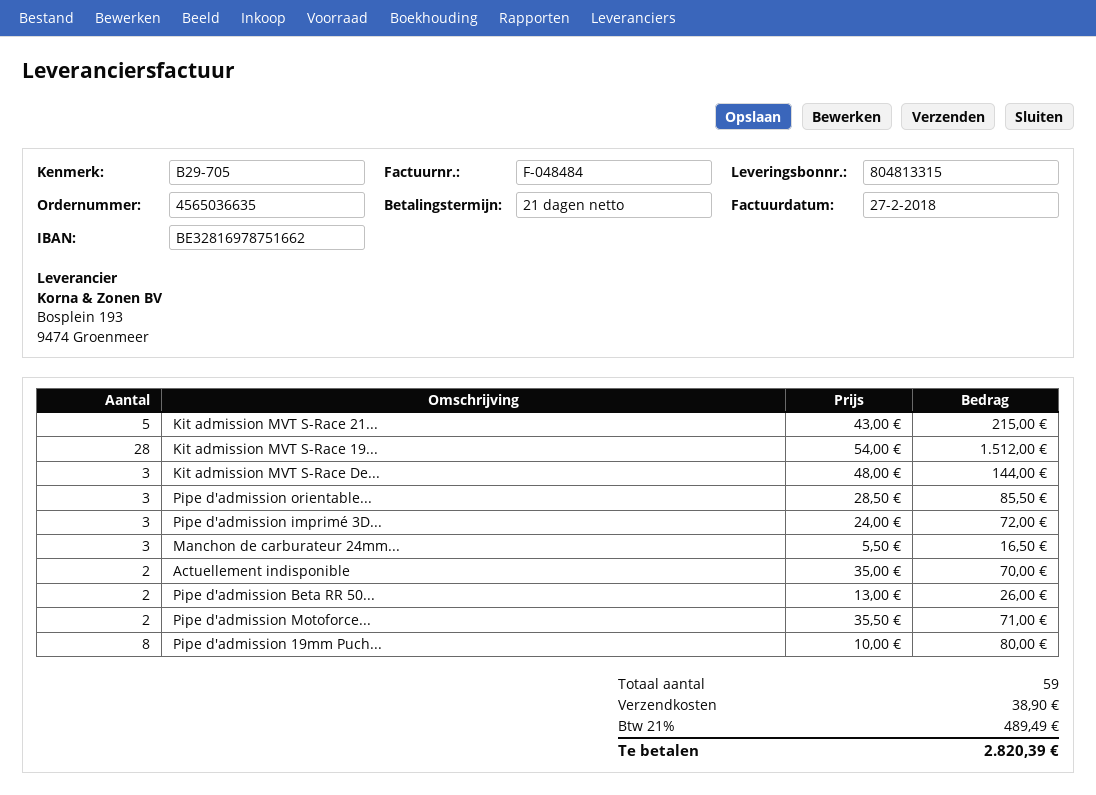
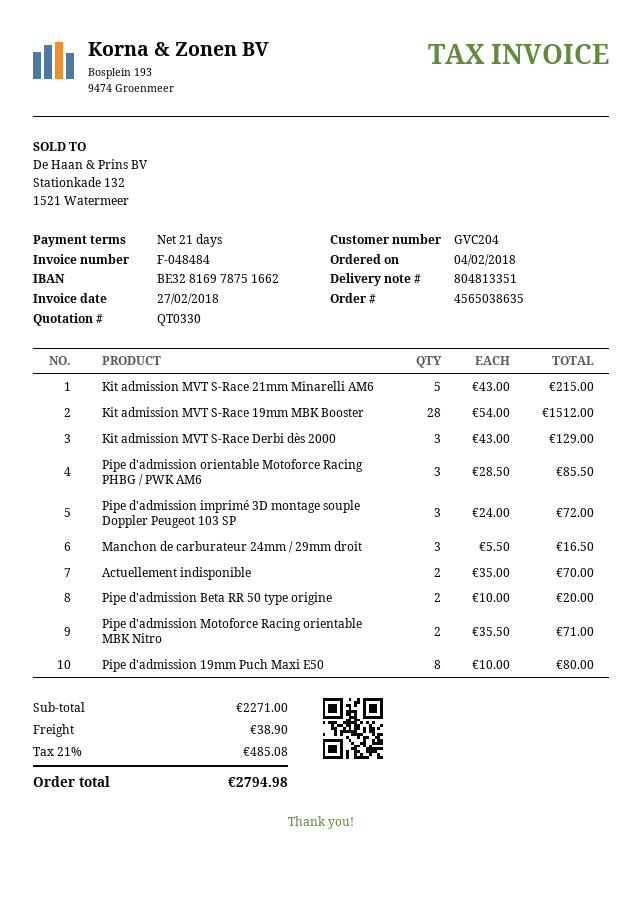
order number: 4565036635 -> 4565038635
delivery note number: 804813315 -> 804813351
Kit admission MVT S-Race De...: 3 x 48.00 = 144.00 -> 3 x 43.00 = 129.00
Pipe d'admission Beta RR 50...: 2 x 13.00 = 26.00 -> 2 x 10.00 = 20.00
tax: 21% = 489.49 -> 21% = 485.08
total: 2820.39 -> 2794.98

